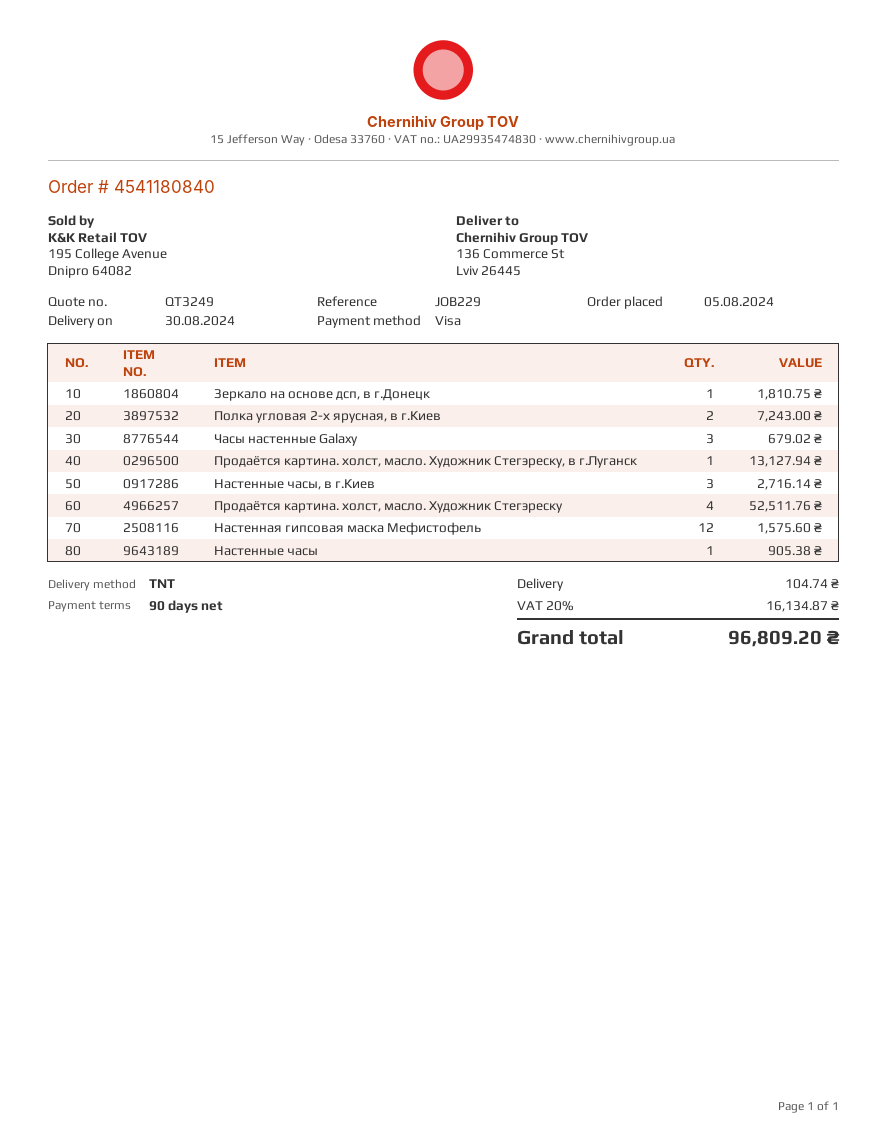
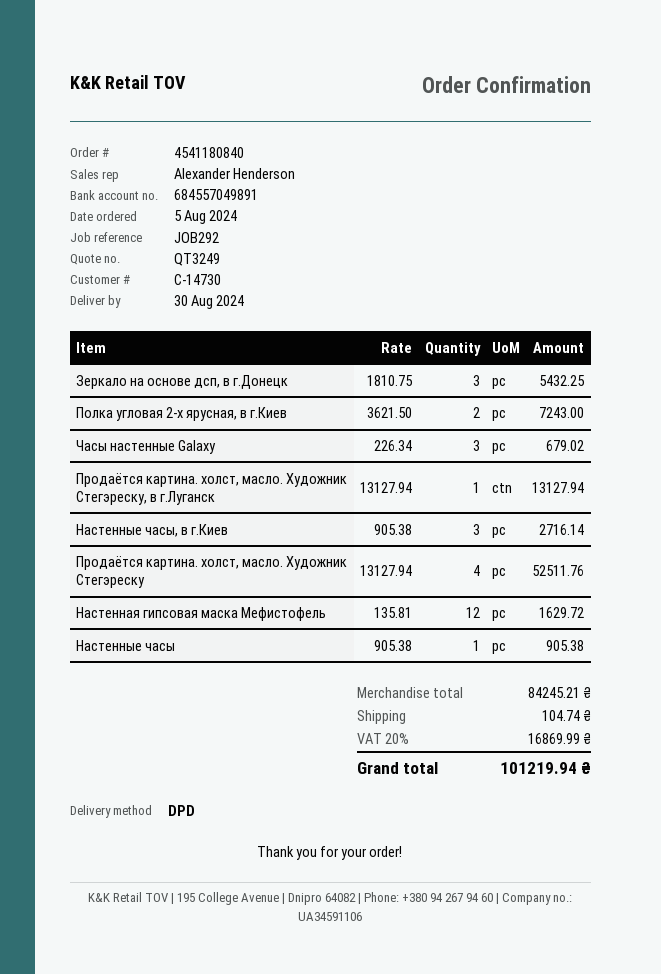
reference: JOB229 -> JOB292
shipping method: TNT -> DPD
Зеркало на основе дсп, в г.Донецк: 1 for 1810.75 -> 3 for 5432.25
Настенная гипсовая маска Мефистофель: 12 for 1575.60 -> 12 for 1629.72
tax: 20% = 16134.87 -> 20% = 16869.99
total: 96809.20 -> 101219.94

